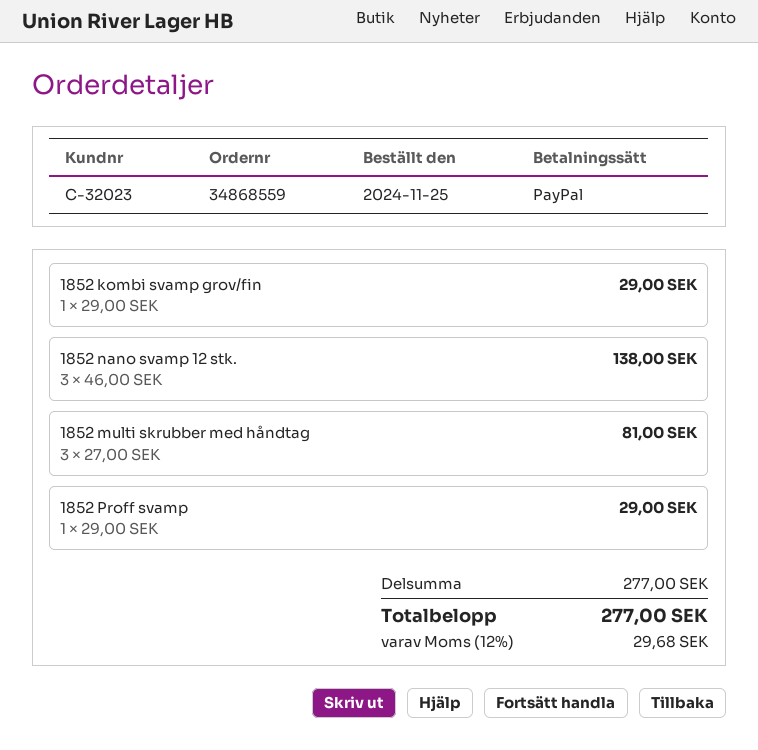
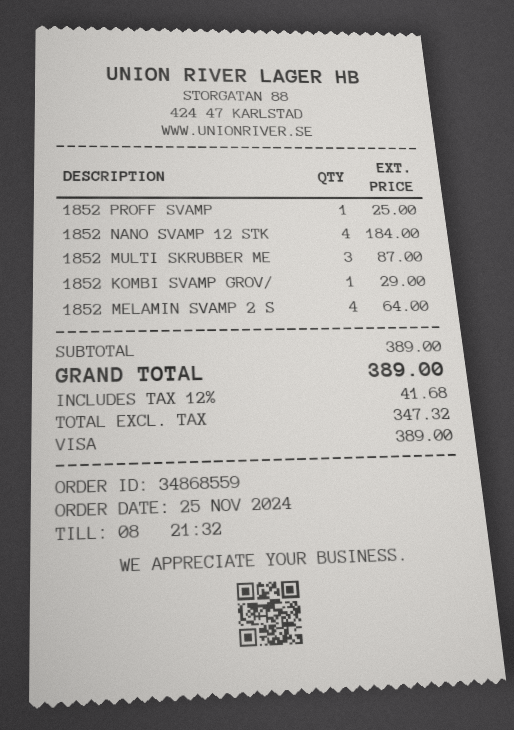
payment method: PayPal -> Visa
1852 nano svamp 12 stk.: 3 for 138.00 -> 4 for 184.00
1852 multi skrubber med håndtag: 3 for 81.00 -> 3 for 87.00
1852 Proff svamp: 1 for 29.00 -> 1 for 25.00
1852 MELAMIN SVAMP 2 S: none -> 4 for 64.00
subtotal: 277.00 -> 389.00
tax: 12% = 29.68 -> 12% = 41.68
total: 277.00 -> 389.00

